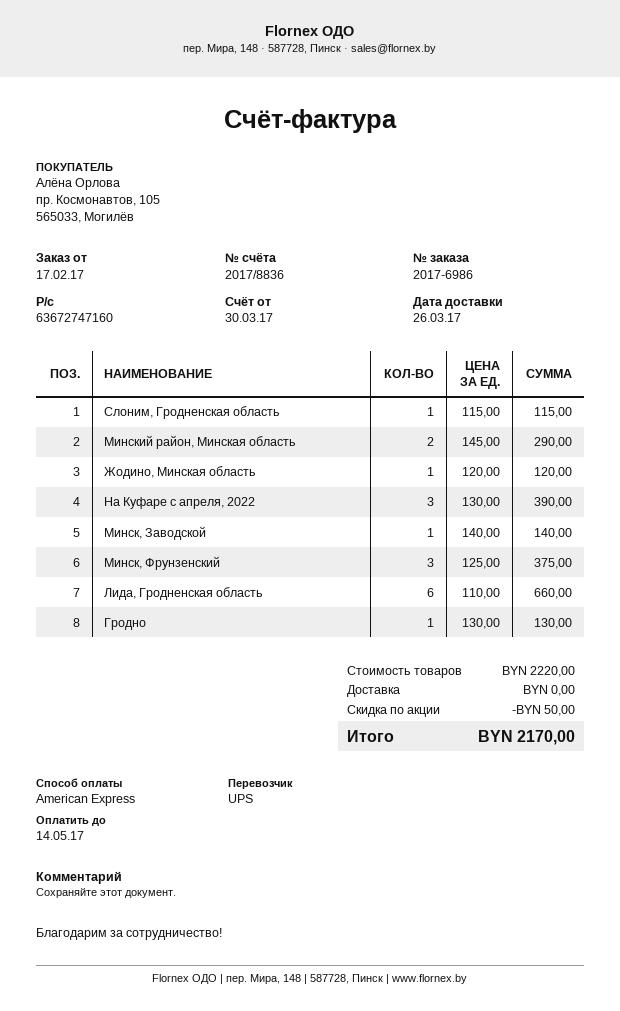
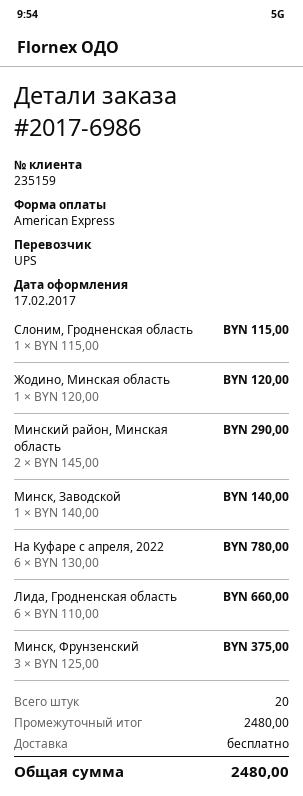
На Куфаре с апреля, 2022: 3 x 130.00 = 390.00 -> 6 x 130.00 = 780.00
Гродно: 1 x 130.00 = 130.00 -> none
subtotal: 2220.00 -> 2480.00
discount: 50.00 -> none
total: 2170.00 -> 2480.00

